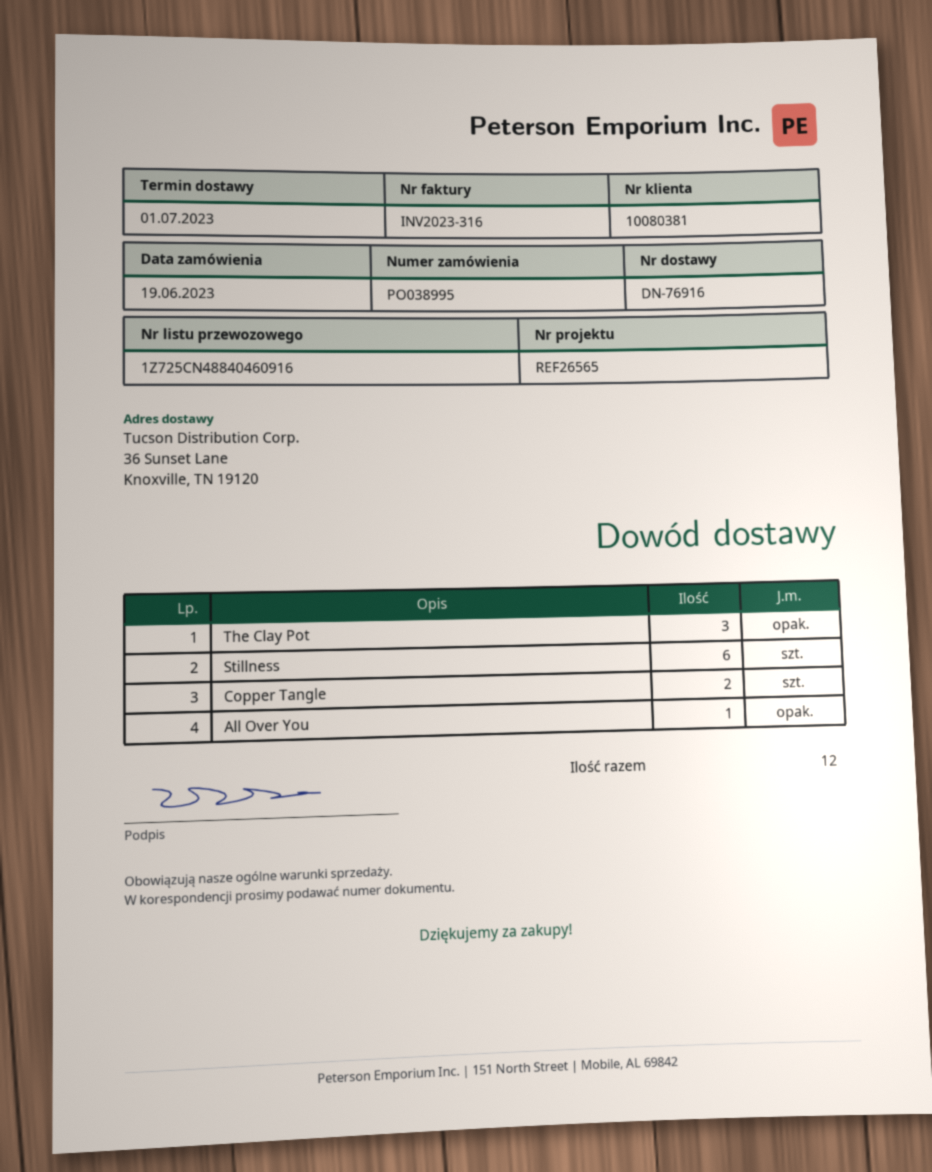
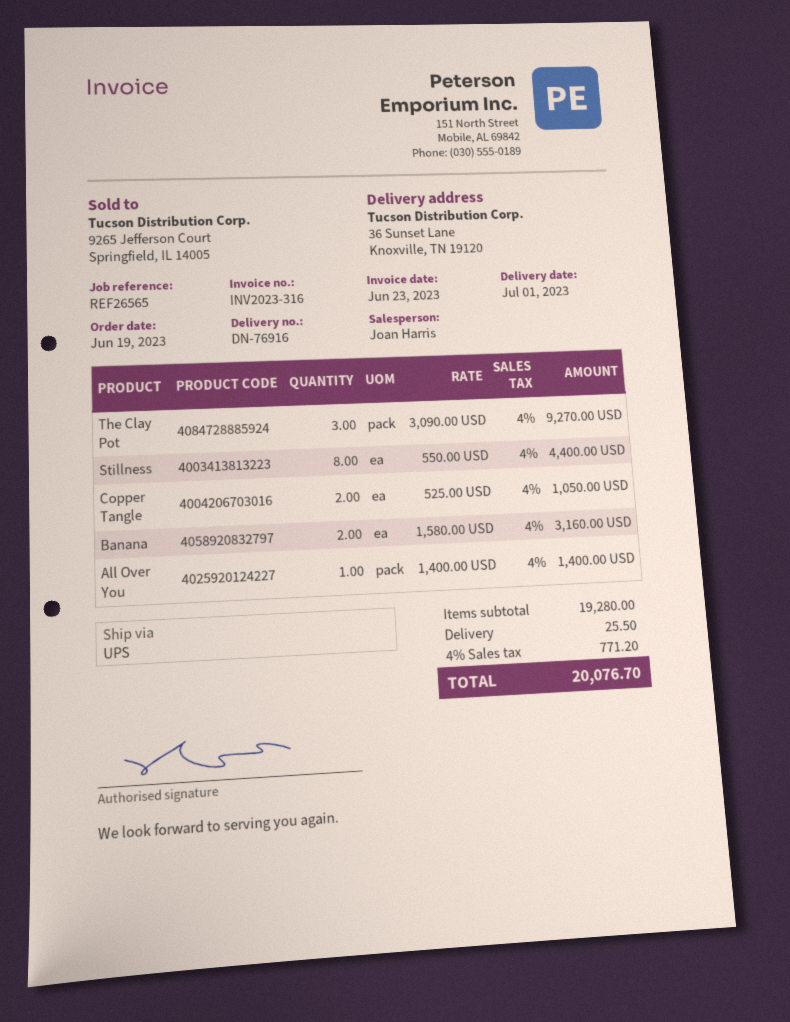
Stillness: 6 -> 8
Banana: none -> 2

